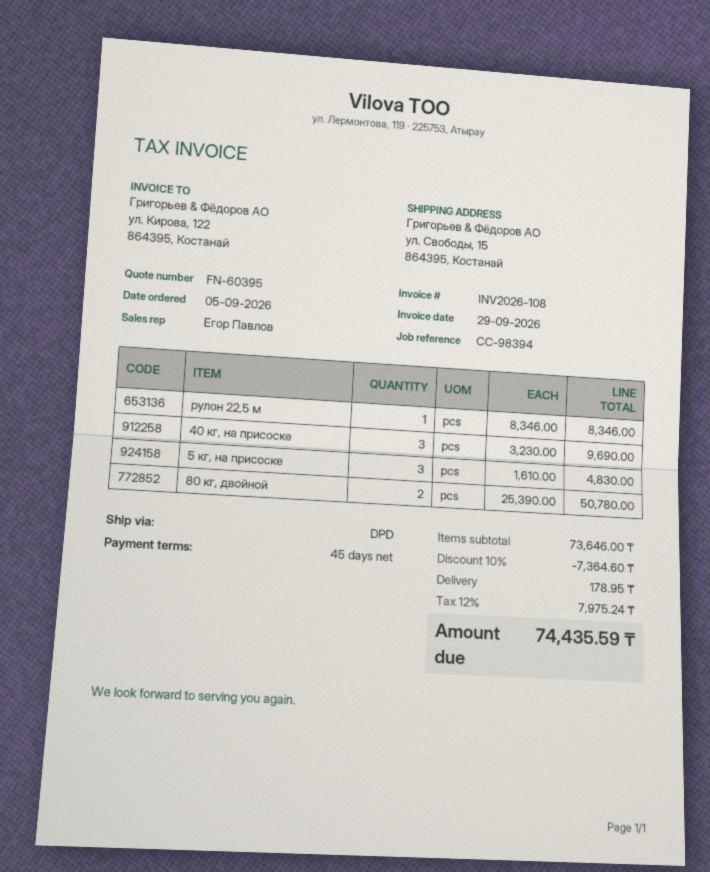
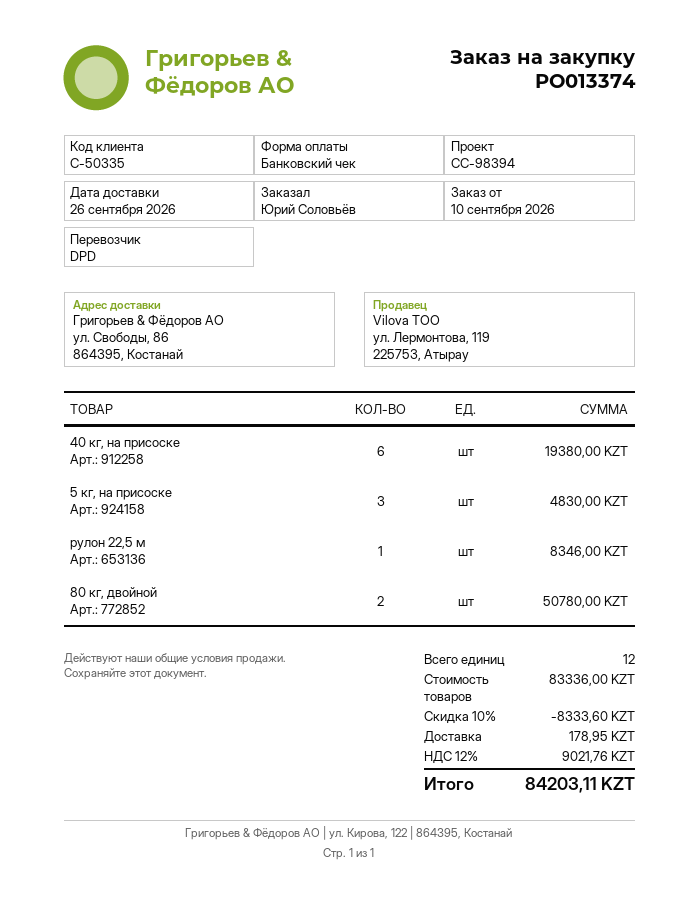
order date: 2026-09-05 -> 2026-09-10
ship to: ул. Свободы, 15, 864395, Костанай -> ул. Свободы, 86, 864395, Костанай
40 кг, на присоске: 3 for 9690.00 -> 6 for 19380.00
subtotal: 73646.00 -> 83336.00
discount: 10% = 7364.60 -> 10% = 8333.60
tax: 12% = 7975.24 -> 12% = 9021.76
total: 74435.59 -> 84203.11

